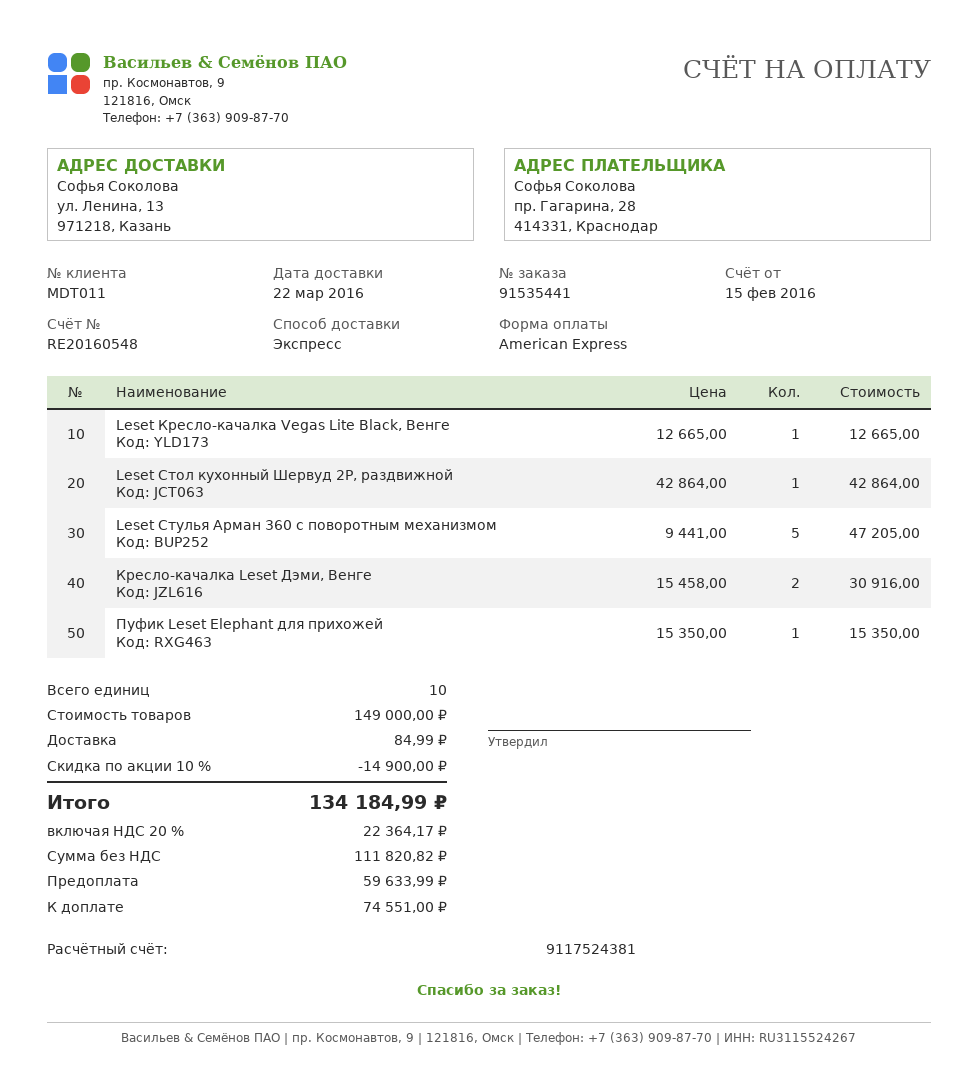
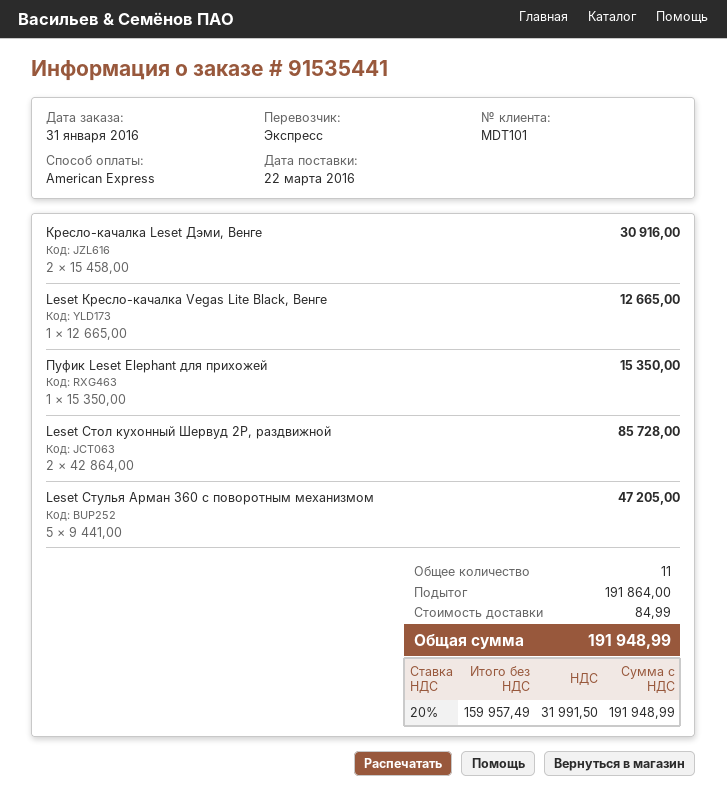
customer number: MDT011 -> MDT101
Leset Стол кухонный Шервуд 2Р, раздвижной: 1 x 42864.00 = 42864.00 -> 2 x 42864.00 = 85728.00
total quantity: 10 -> 11
subtotal: 149000.00 -> 191864.00
discount: 10% = 14900.00 -> none
net: 111820.82 -> 159957.49
tax: 20% = 22364.17 -> 20% = 31991.50
total: 134184.99 -> 191948.99

